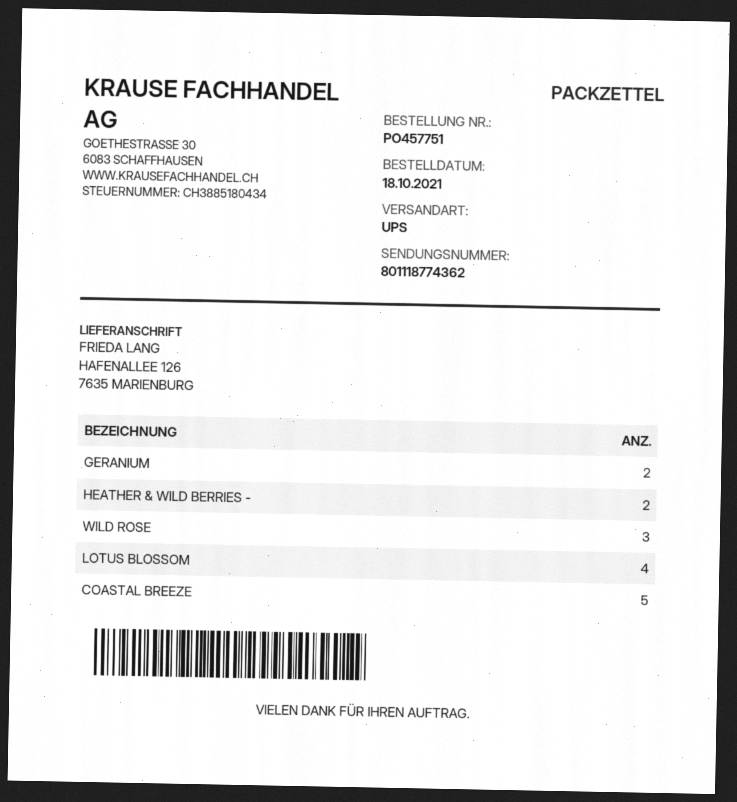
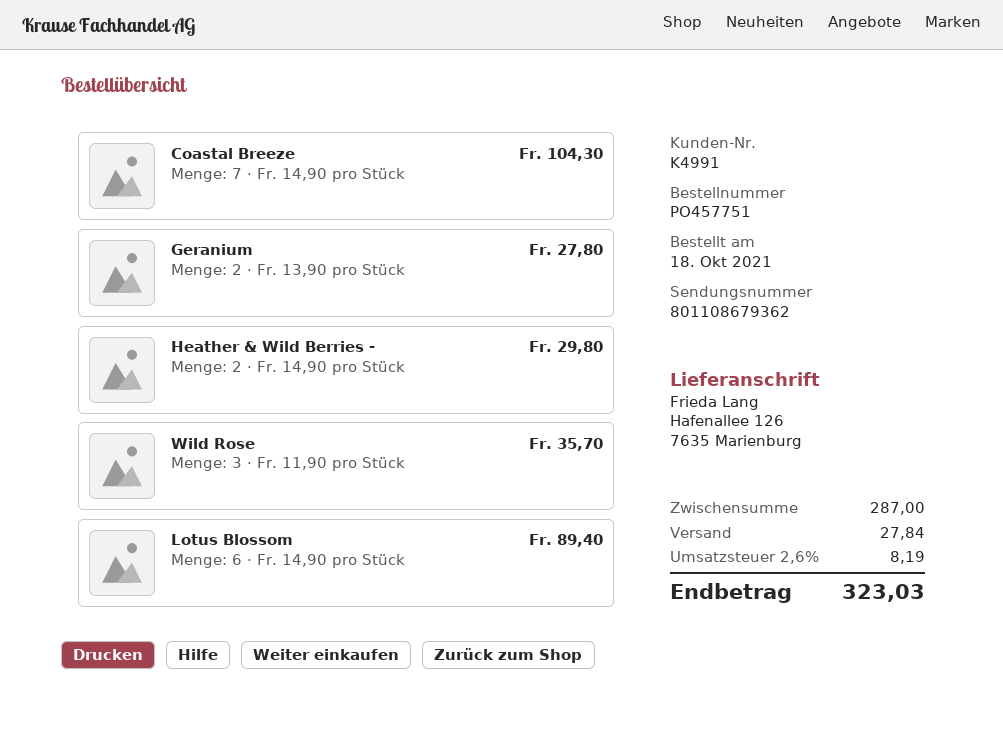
tracking number: 801118774362 -> 801108679362
LOTUS BLOSSOM: 4 -> 6
COASTAL BREEZE: 5 -> 7

